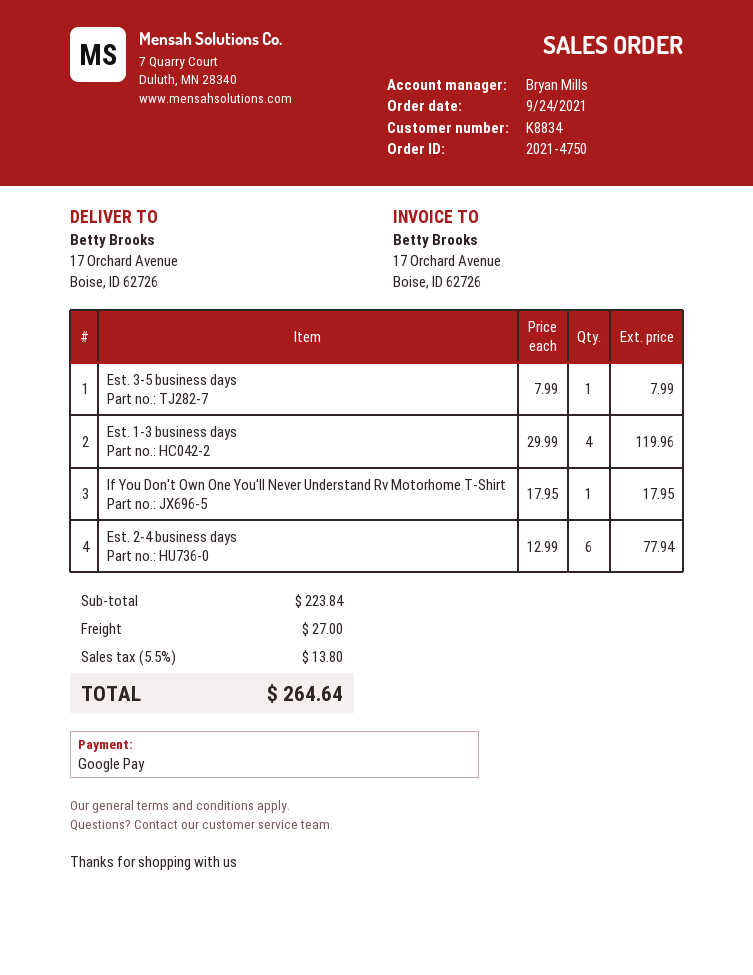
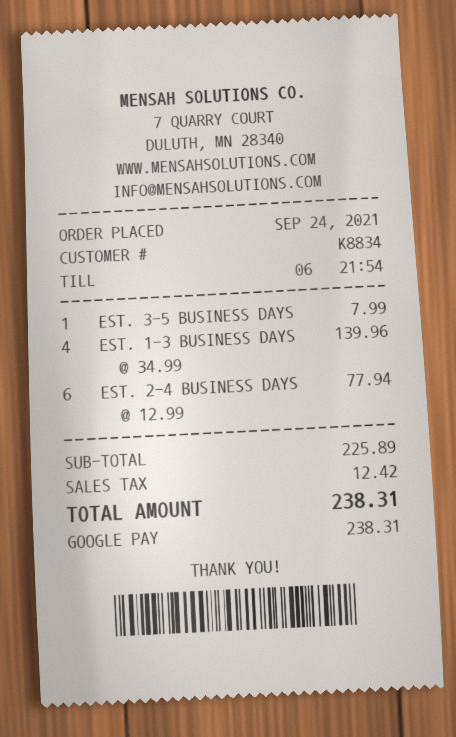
Est. 1-3 business days: 4 x 29.99 = 119.96 -> 4 x 34.99 = 139.96
If You Don't Own One You'll Never Understand Rv Motorhome T-Shirt: 1 x 17.95 = 17.95 -> none
subtotal: 223.84 -> 225.89
shipping: 27.00 -> none
tax: 13.80 -> 12.42
total: 264.64 -> 238.31

